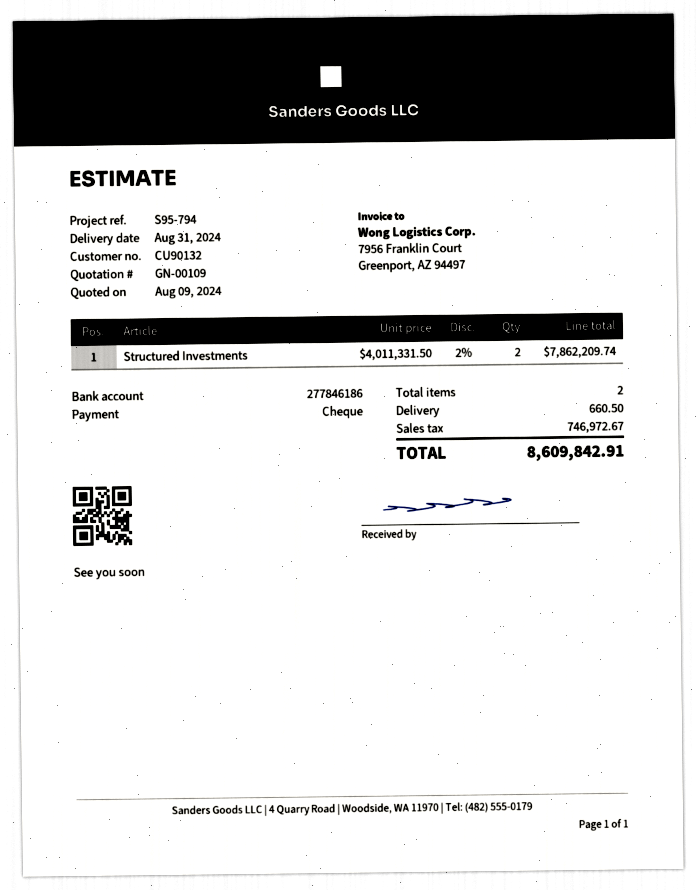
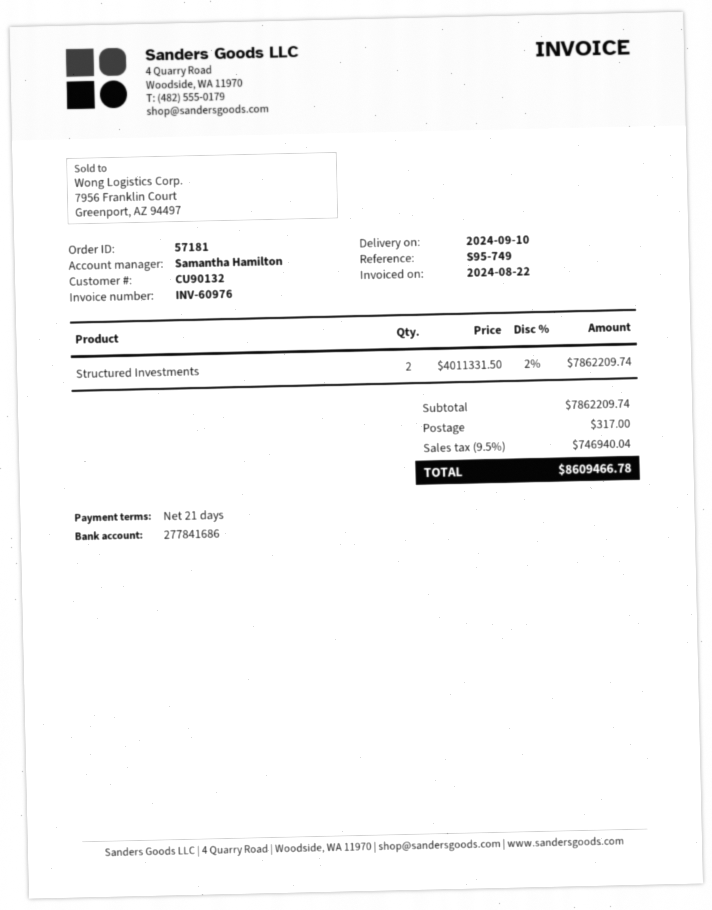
delivery date: 2024-08-31 -> 2024-09-10
reference: S95-794 -> S95-749
bank account: 277846186 -> 277841686
shipping: 660.50 -> 317.00
tax: 746972.67 -> 746940.04
total: 8609842.91 -> 8609466.78

